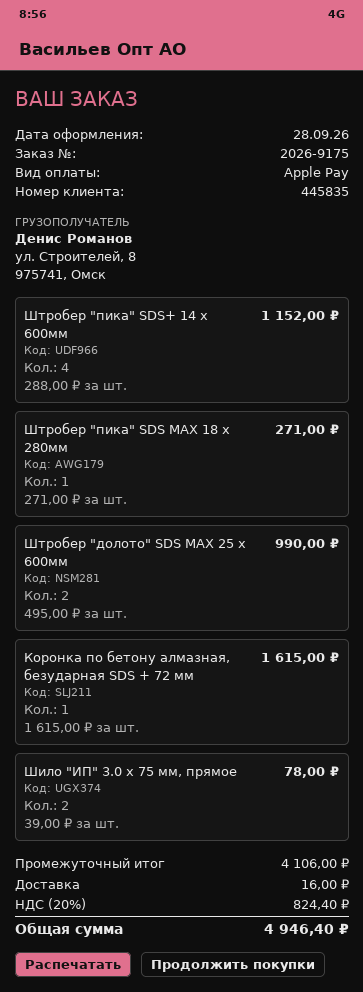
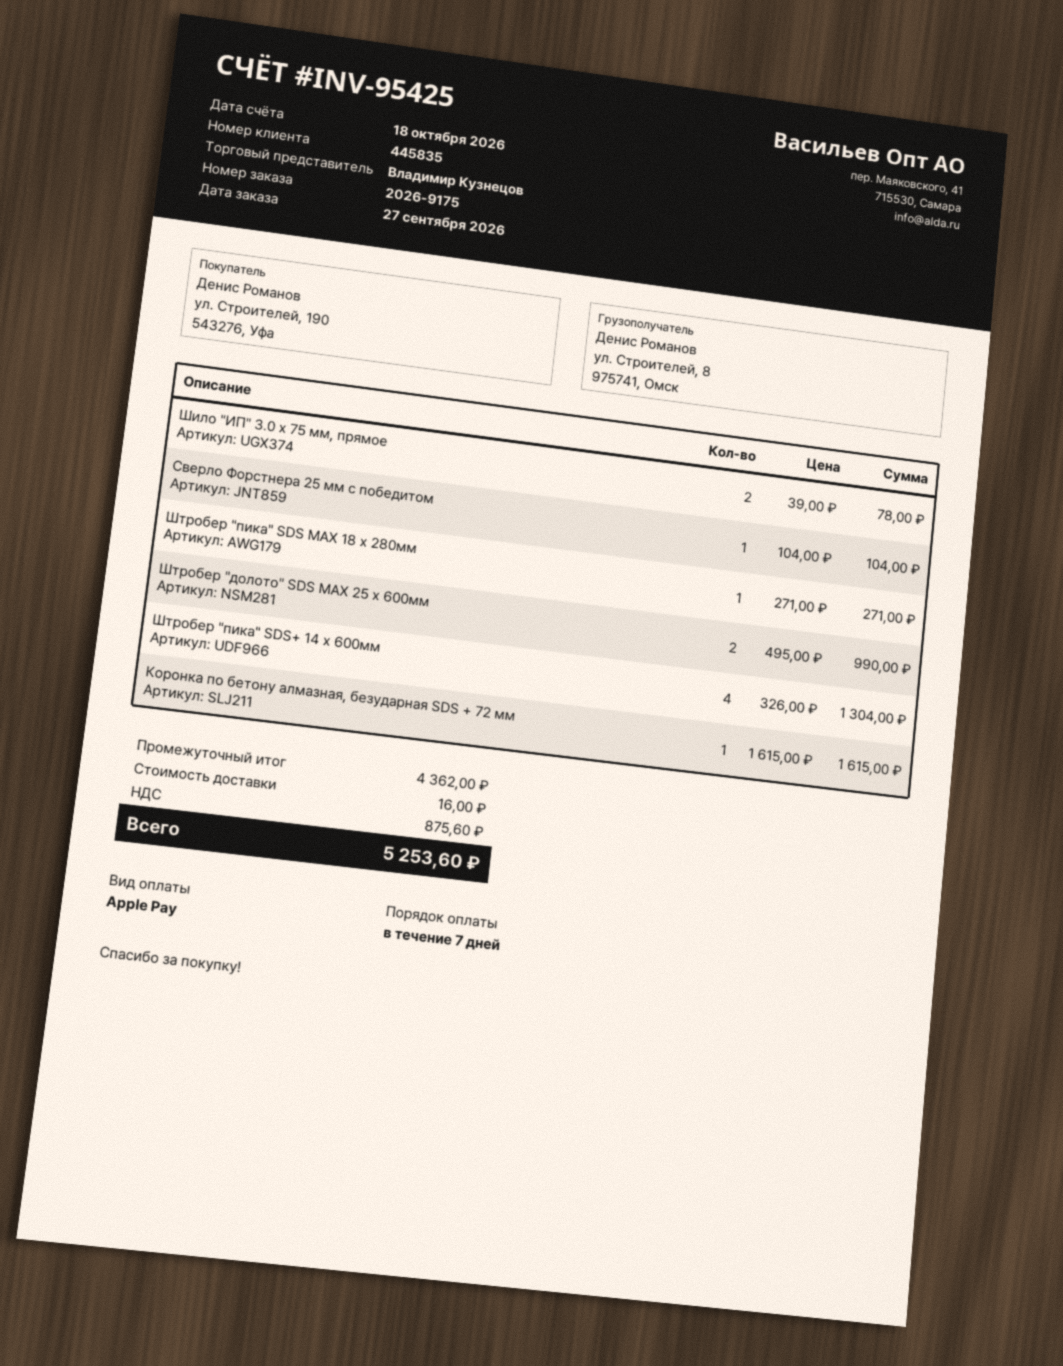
order date: 2026-09-28 -> 2026-09-27
Штробер "пика" SDS+ 14 х 600мм: 4 x 288.00 = 1152.00 -> 4 x 326.00 = 1304.00
Сверло Форстнера 25 мм с победитом: none -> 1 x 104.00 = 104.00
subtotal: 4106.00 -> 4362.00
tax: 824.40 -> 875.60
total: 4946.40 -> 5253.60

